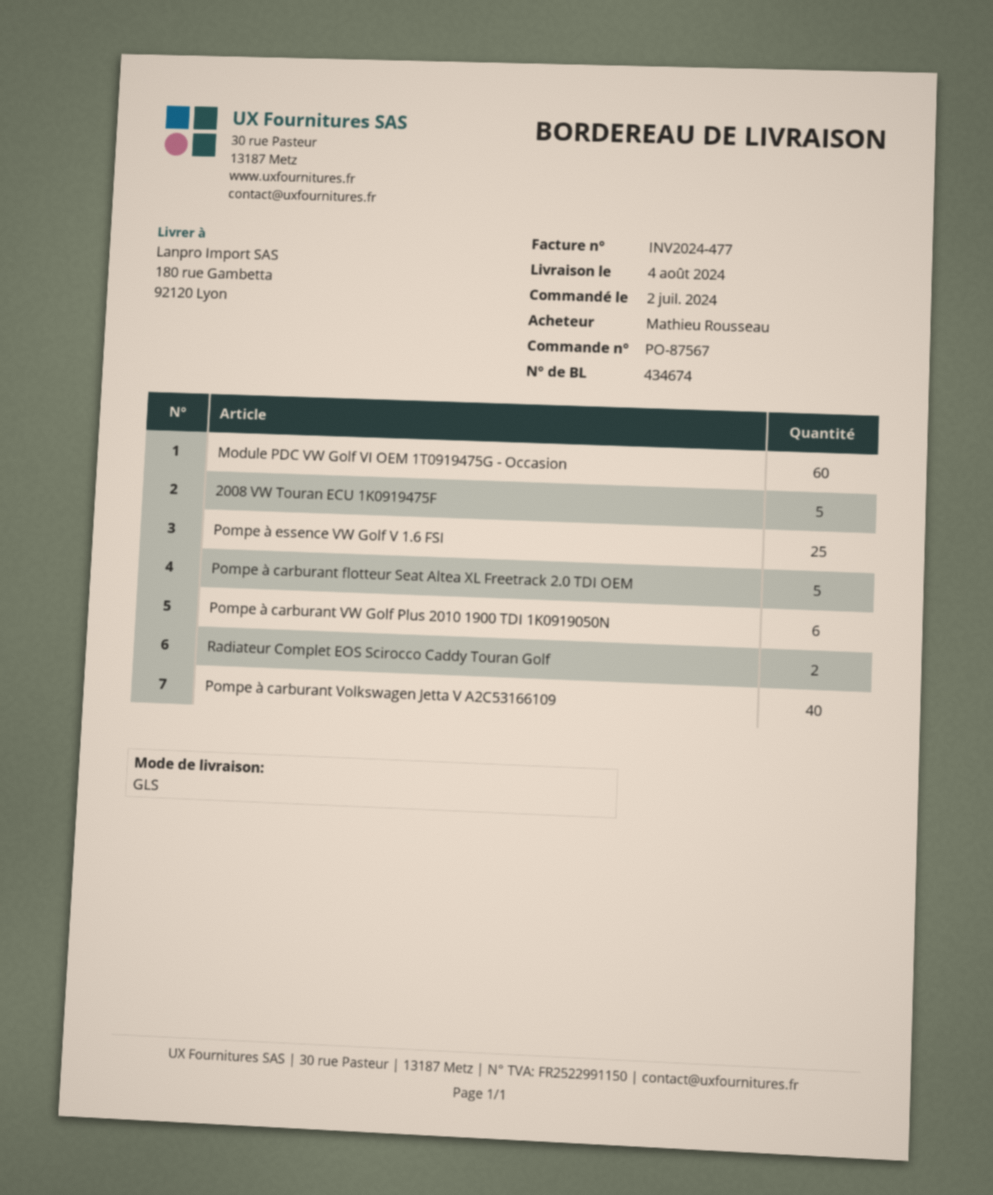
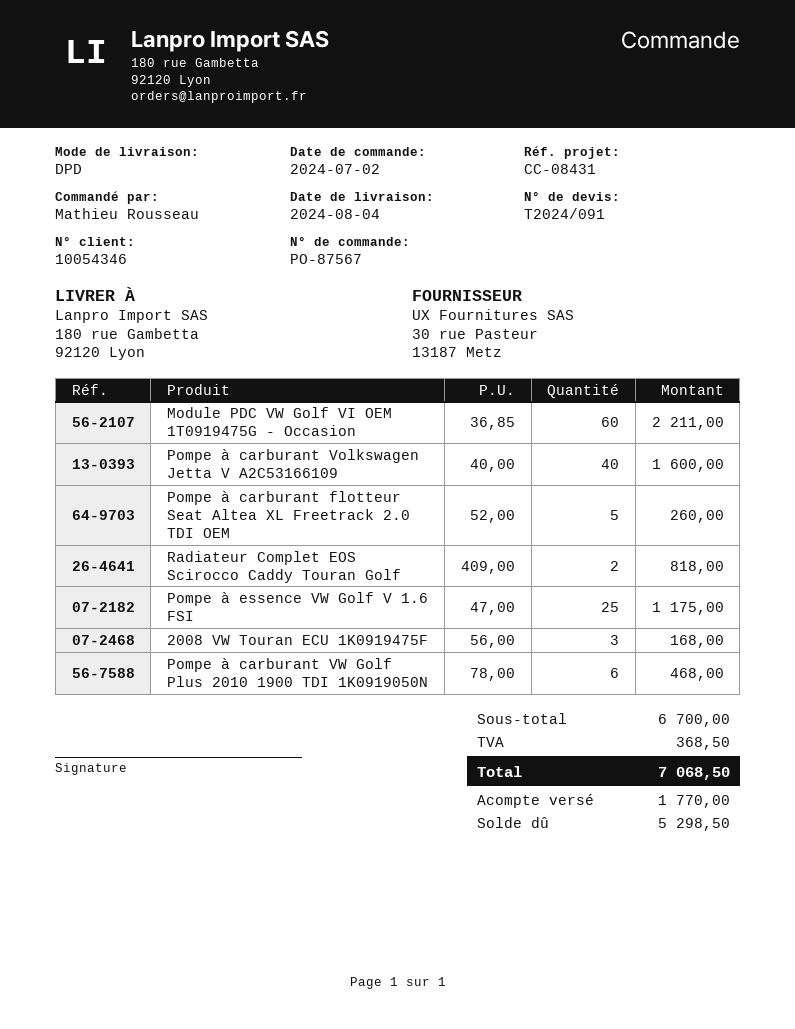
shipping method: GLS -> DPD
2008 VW Touran ECU 1K0919475F: 5 -> 3

